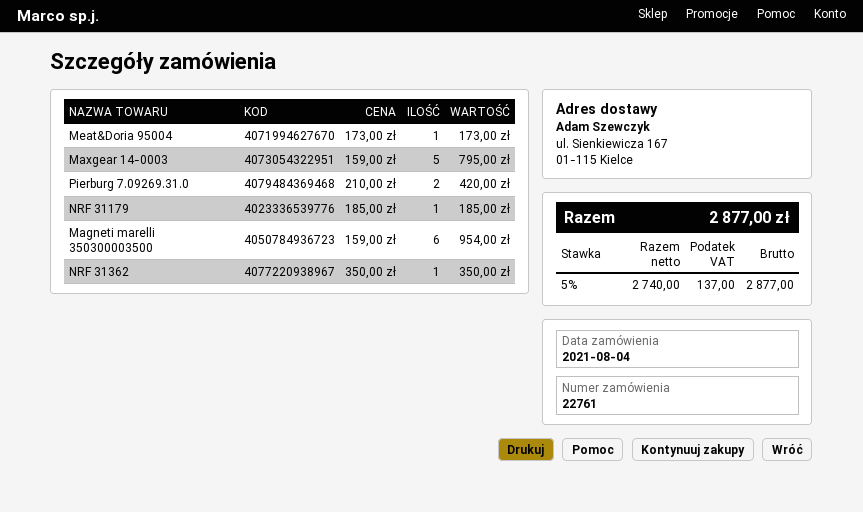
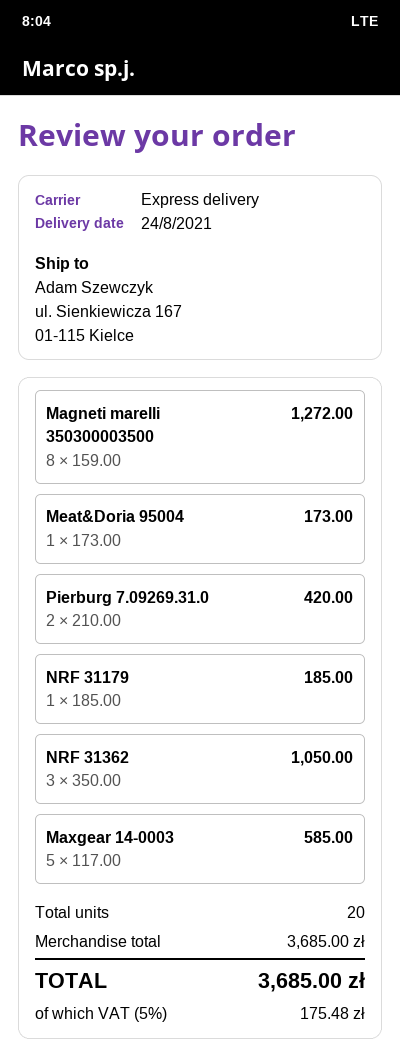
Maxgear 14-0003: 5 x 159.00 = 795.00 -> 5 x 117.00 = 585.00
Magneti marelli 350300003500: 6 x 159.00 = 954.00 -> 8 x 159.00 = 1272.00
NRF 31362: 1 x 350.00 = 350.00 -> 3 x 350.00 = 1050.00
tax: 5% = 137.00 -> 5% = 175.48
total: 2877.00 -> 3685.00

